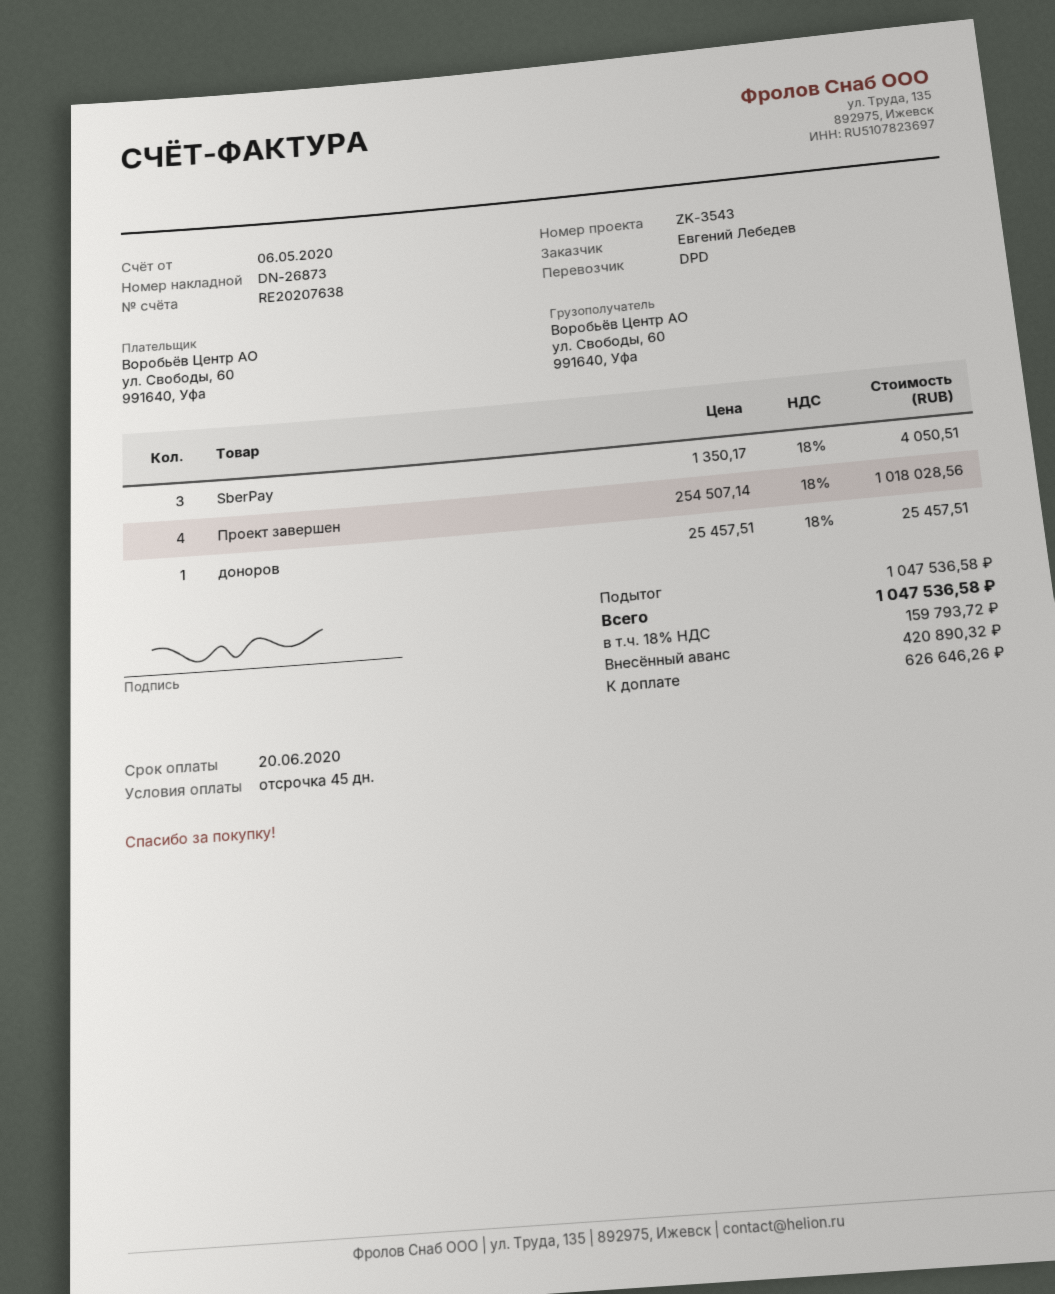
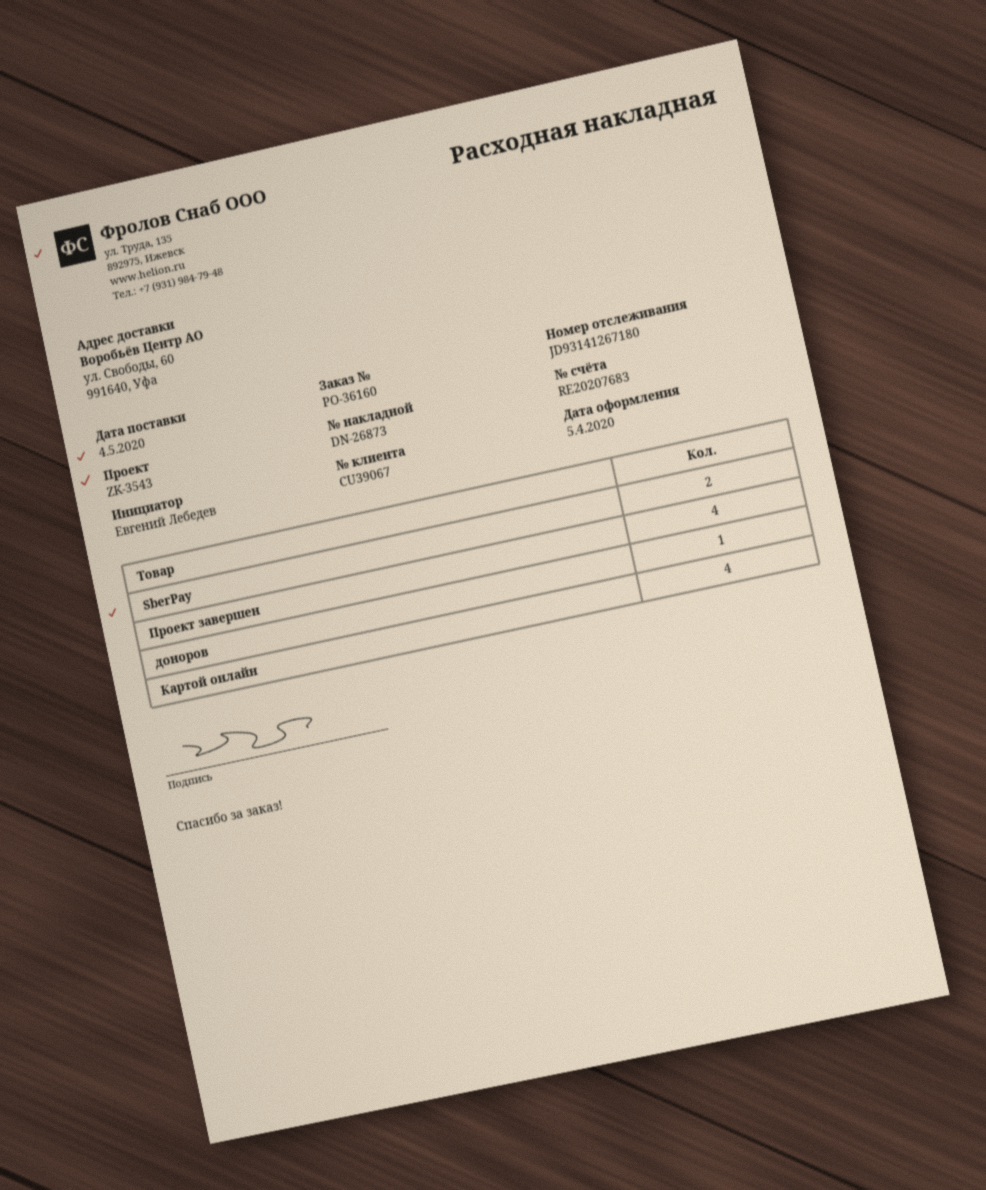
invoice number: RE20207638 -> RE20207683
SberPay: 3 -> 2
Картой онлайн: none -> 4

